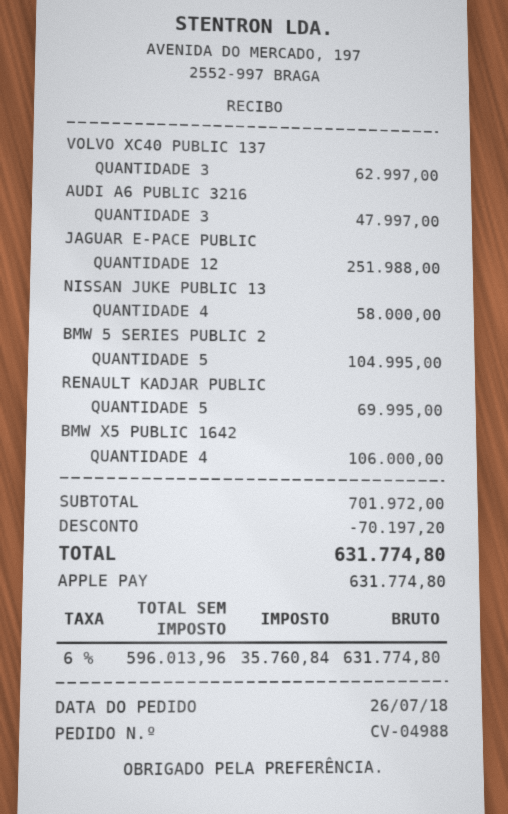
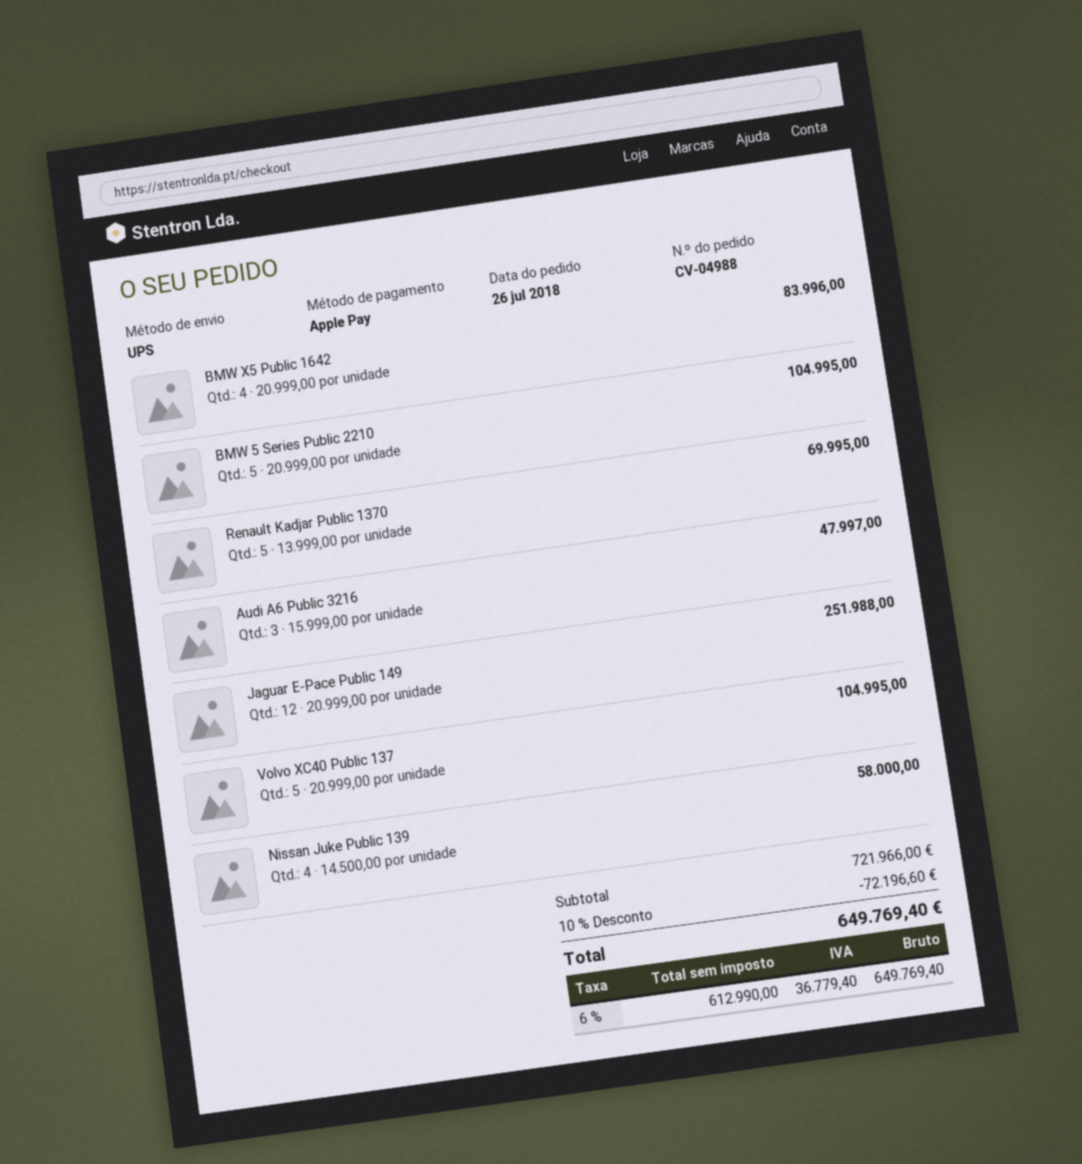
VOLVO XC40 PUBLIC 137: 3 for 62997.00 -> 5 for 104995.00
BMW X5 PUBLIC 1642: 4 for 106000.00 -> 4 for 83996.00
subtotal: 701972.00 -> 721966.00
discount: 70197.20 -> 72196.60
net: 596013.96 -> 612990.00
tax: 6% = 35760.84 -> 6% = 36779.40
total: 631774.80 -> 649769.40

